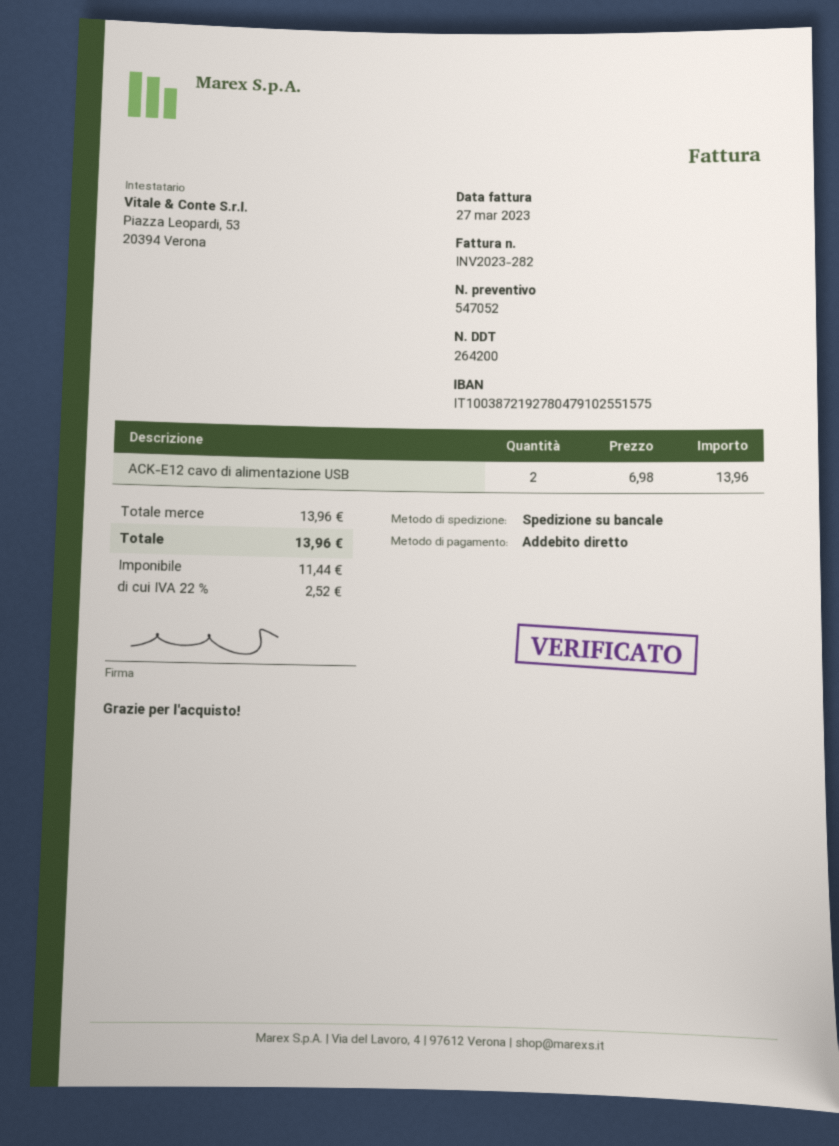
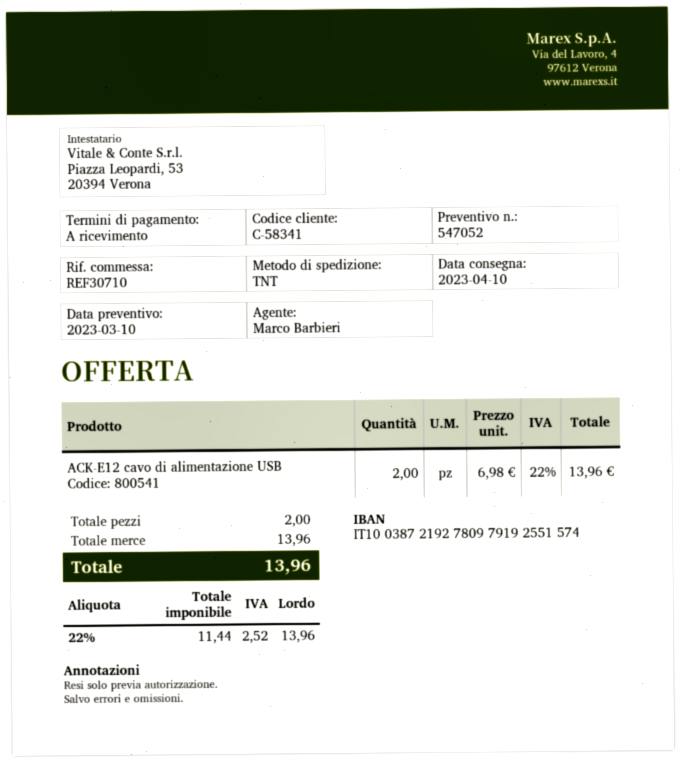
bank account: IT1003872192780479102551575 -> IT1003872192780979192551574
shipping method: pallet freight -> TNT

